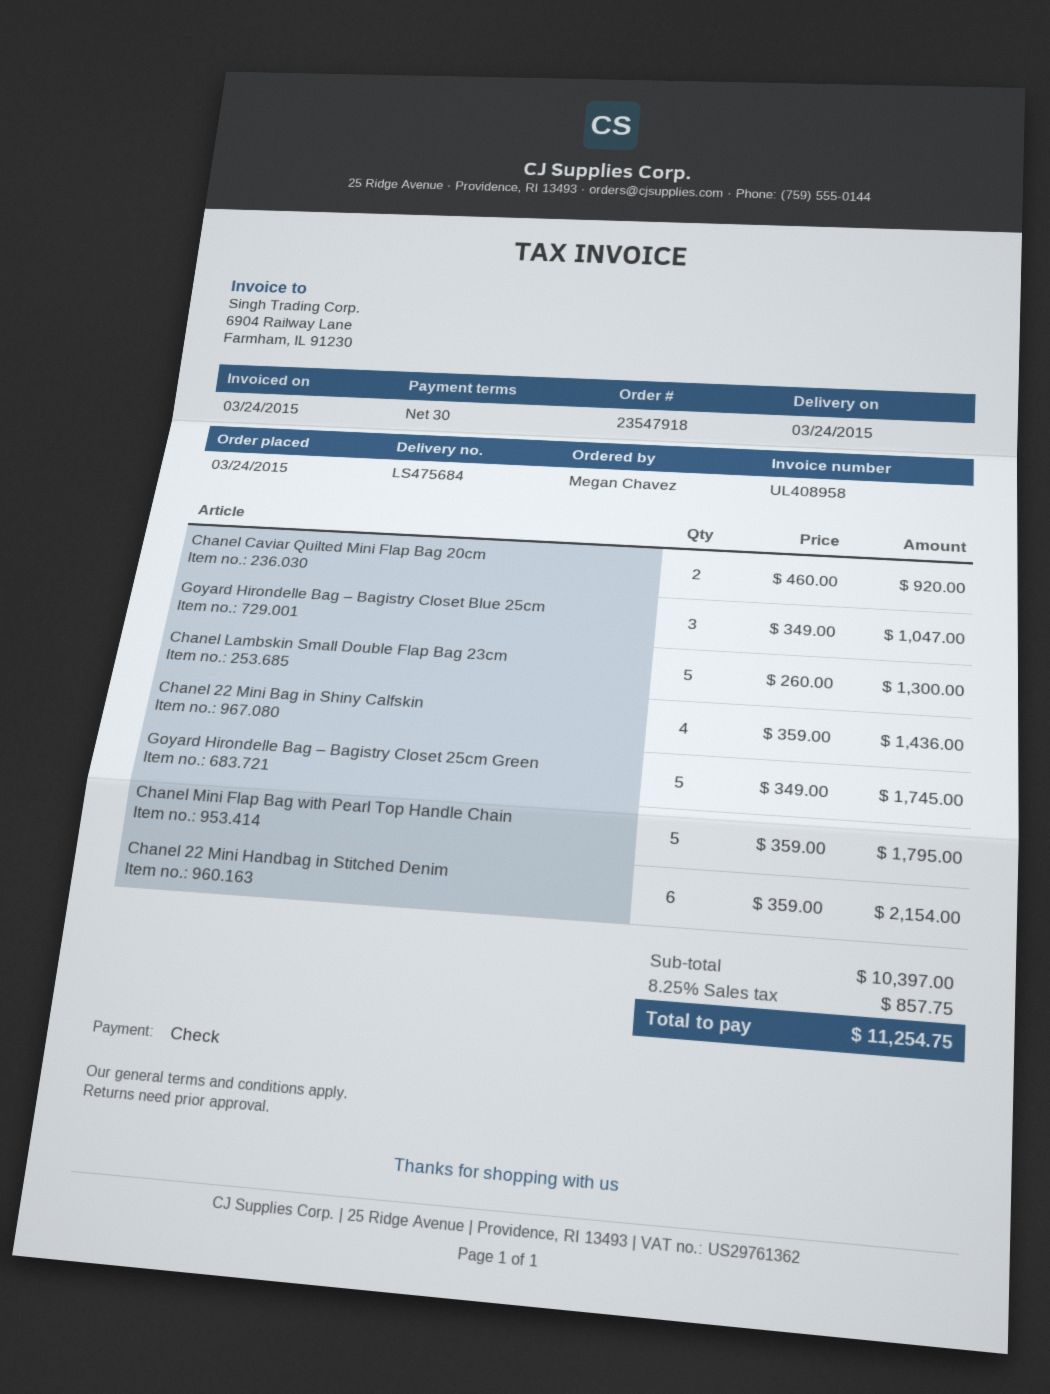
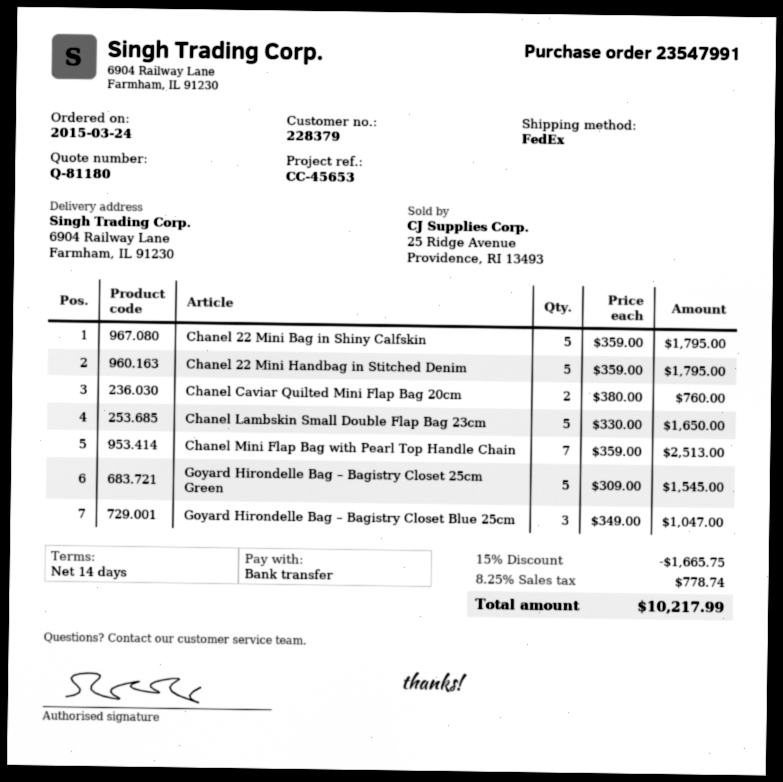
order number: 23547918 -> 23547991
payment terms: 30 days -> 14 days
payment method: cheque -> bank transfer
Chanel Caviar Quilted Mini Flap Bag 20cm: 2 x 460.00 = 920.00 -> 2 x 380.00 = 760.00
Chanel Lambskin Small Double Flap Bag 23cm: 5 x 260.00 = 1300.00 -> 5 x 330.00 = 1650.00
Chanel 22 Mini Bag in Shiny Calfskin: 4 x 359.00 = 1436.00 -> 5 x 359.00 = 1795.00
Goyard Hirondelle Bag – Bagistry Closet 25cm Green: 5 x 349.00 = 1745.00 -> 5 x 309.00 = 1545.00
Chanel Mini Flap Bag with Pearl Top Handle Chain: 5 x 359.00 = 1795.00 -> 7 x 359.00 = 2513.00
Chanel 22 Mini Handbag in Stitched Denim: 6 x 359.00 = 2154.00 -> 5 x 359.00 = 1795.00
discount: none -> 15% = 1665.75
tax: 8.25% = 857.75 -> 8.25% = 778.74
total: 11254.75 -> 10217.99

